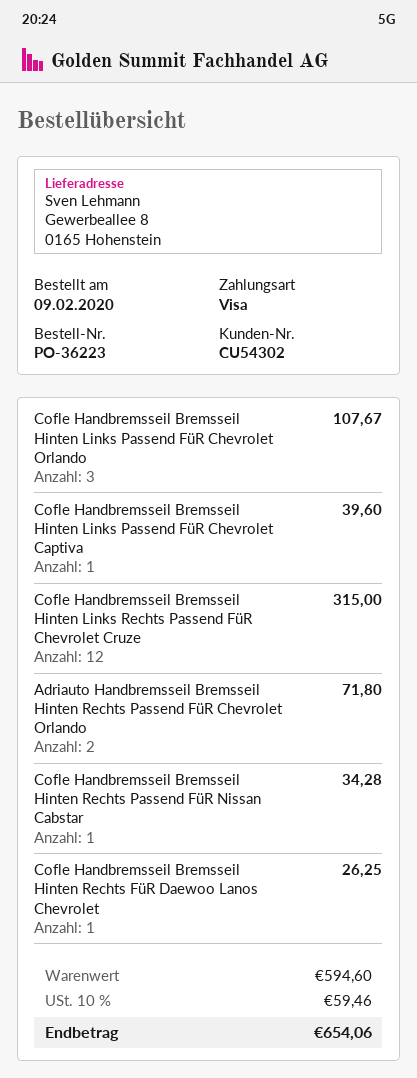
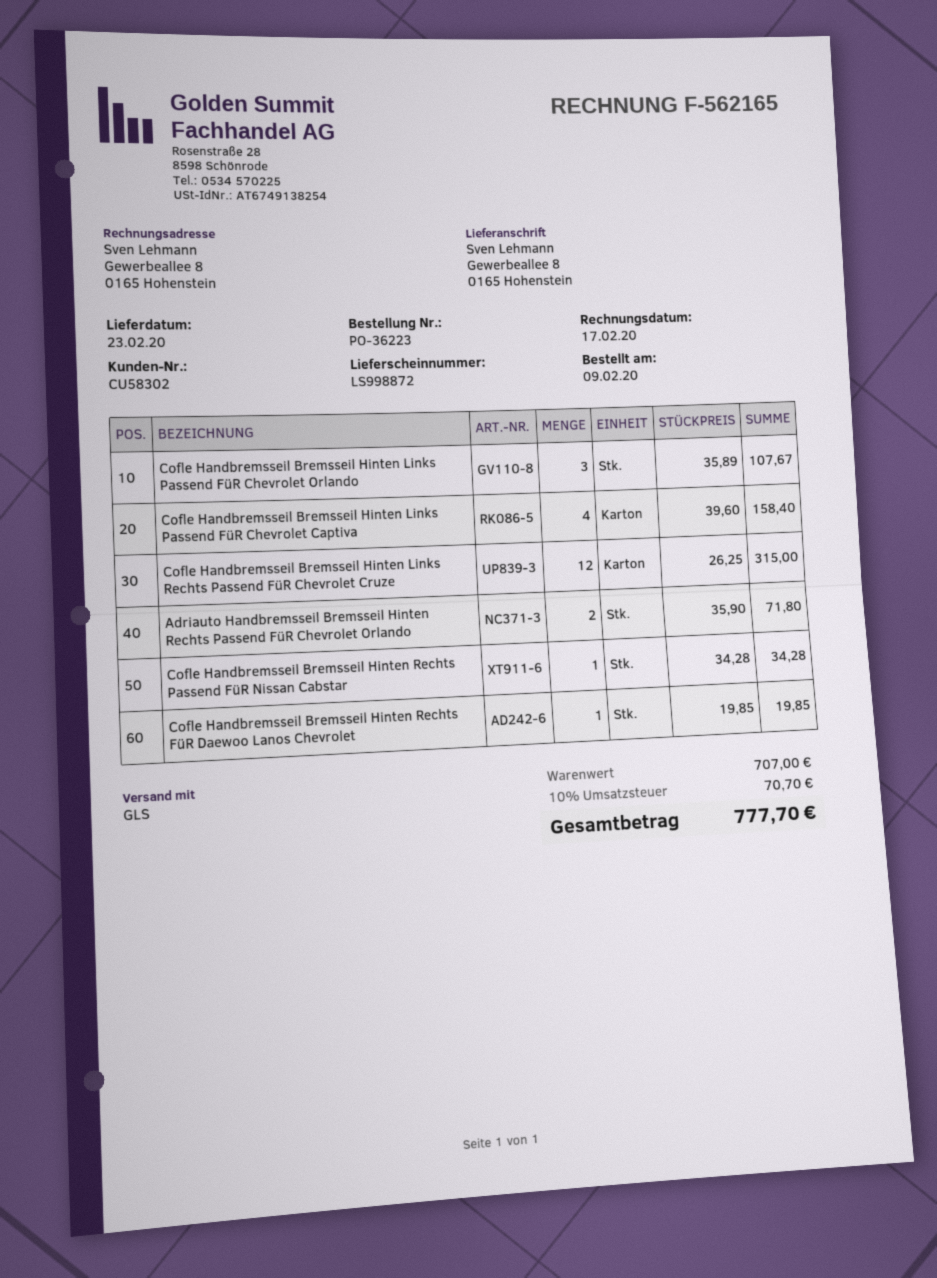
customer number: CU54302 -> CU58302
Cofle Handbremsseil Bremsseil Hinten Links Passend FüR Chevrolet Captiva: 1 for 39.60 -> 4 for 158.40
Cofle Handbremsseil Bremsseil Hinten Rechts FüR Daewoo Lanos Chevrolet: 1 for 26.25 -> 1 for 19.85
subtotal: 594.60 -> 707.00
tax: 10% = 59.46 -> 10% = 70.70
total: 654.06 -> 777.70

